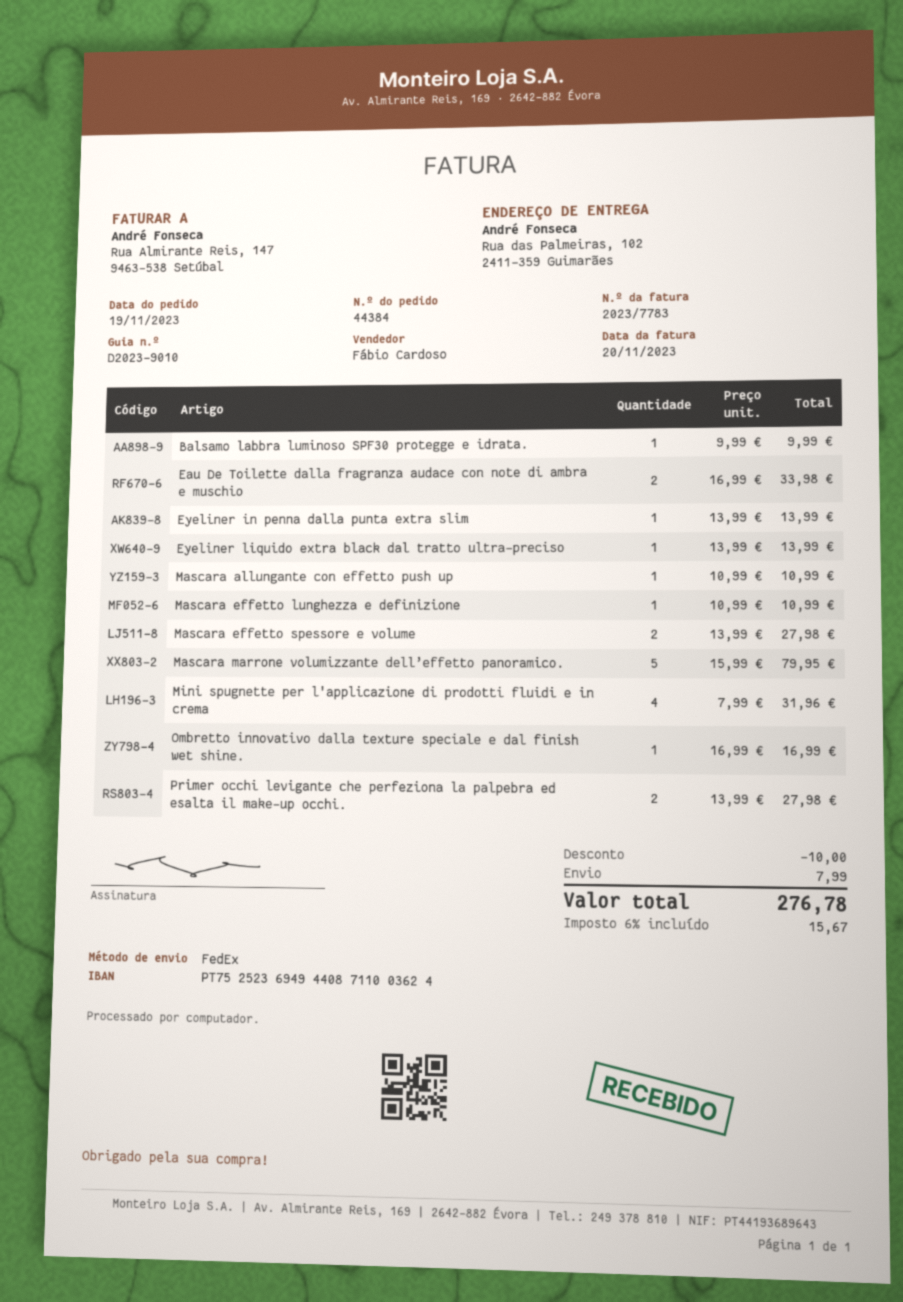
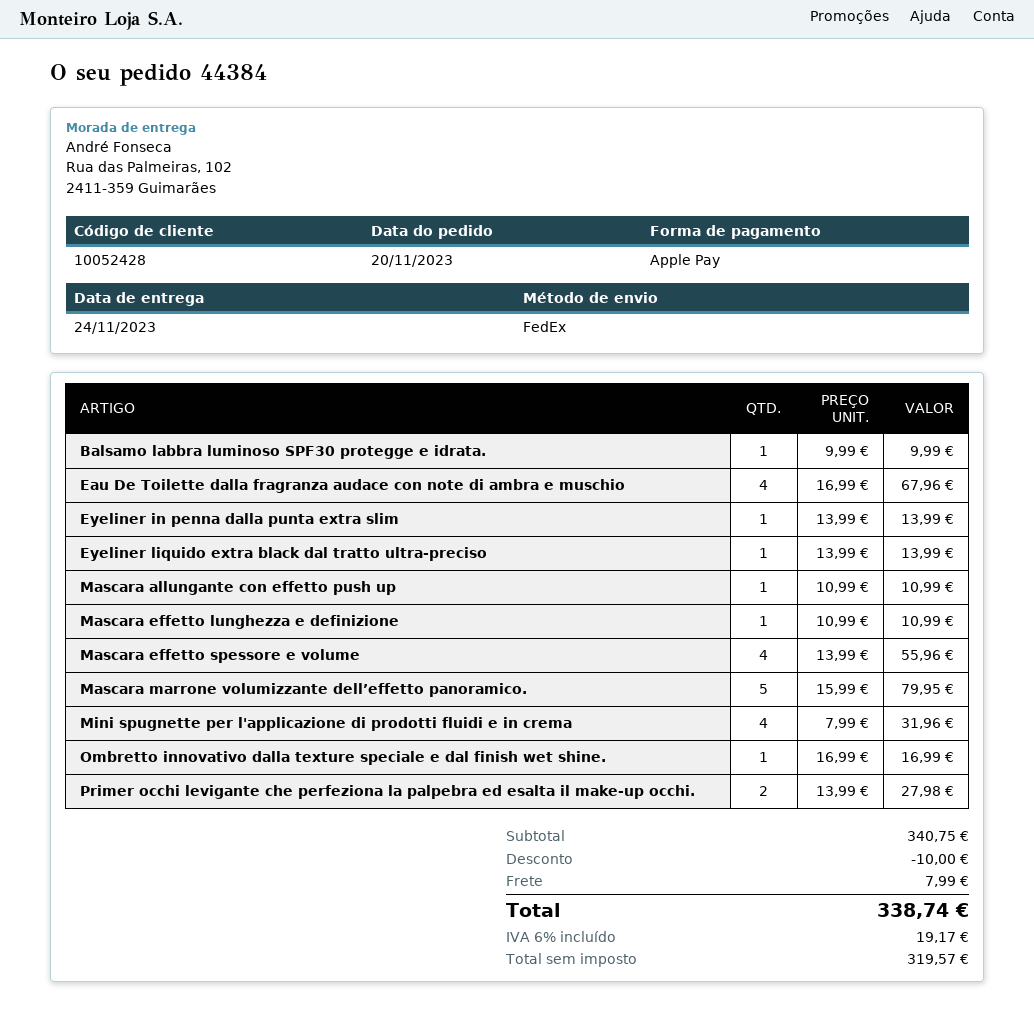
order date: 2023-11-19 -> 2023-11-20
Eau De Toilette dalla fragranza audace con note di ambra e muschio: 2 x 16.99 = 33.98 -> 4 x 16.99 = 67.96
Mascara effetto spessore e volume: 2 x 13.99 = 27.98 -> 4 x 13.99 = 55.96
tax: 6% = 15.67 -> 6% = 19.17
total: 276.78 -> 338.74

